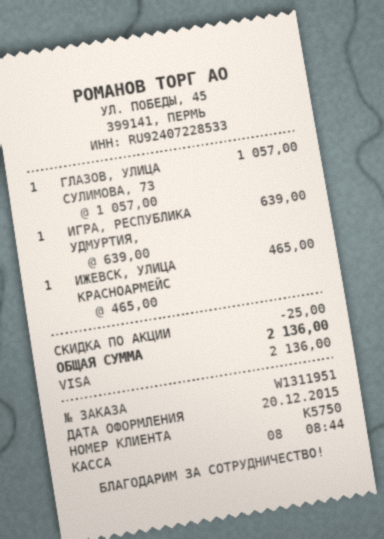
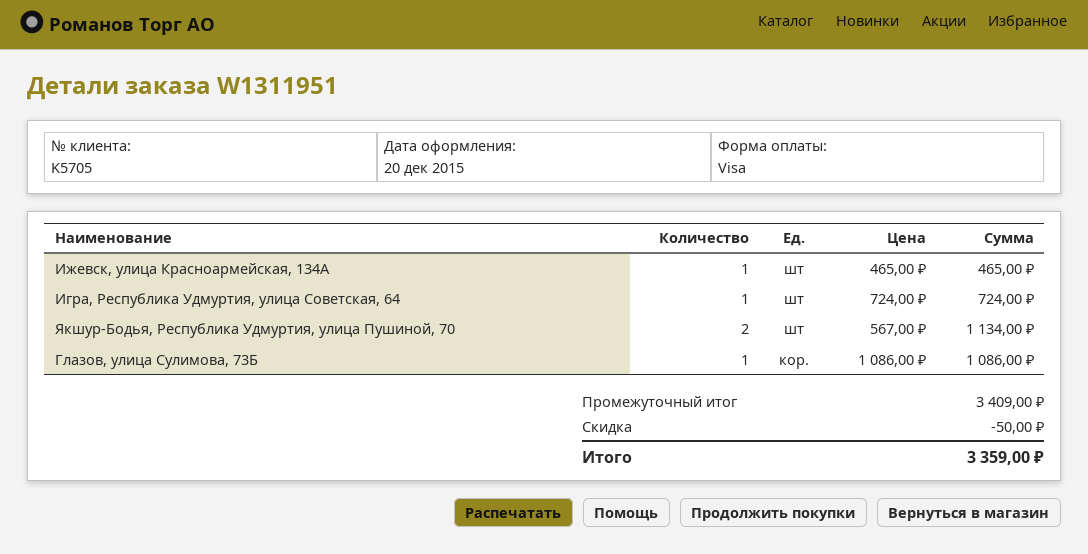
customer number: K5750 -> K5705
ГЛАЗОВ, УЛИЦА СУЛИМОВА, 73: 1 x 1057.00 = 1057.00 -> 1 x 1086.00 = 1086.00
ИГРА, РЕСПУБЛИКА УДМУРТИЯ,: 1 x 639.00 = 639.00 -> 1 x 724.00 = 724.00
Якшур-Бодья, Республика Удмуртия, улица Пушиной, 70: none -> 2 x 567.00 = 1134.00
discount: 25.00 -> 50.00
total: 2136.00 -> 3359.00

